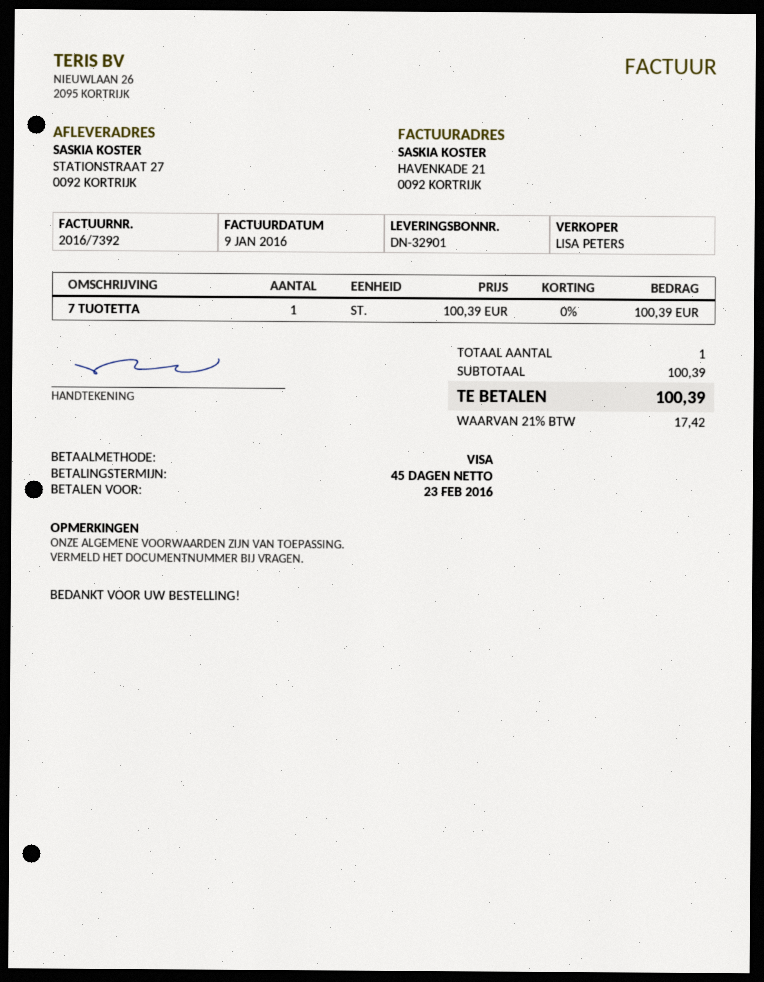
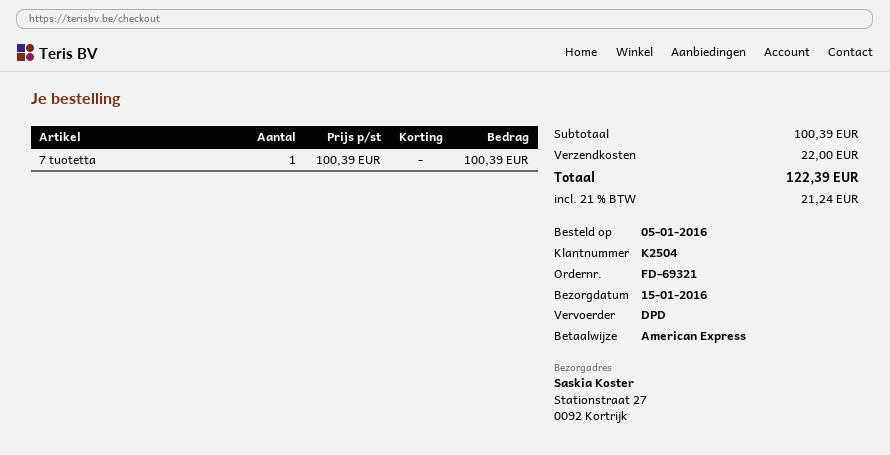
payment method: Visa -> American Express
shipping: none -> 22.00
tax: 21% = 17.42 -> 21% = 21.24
total: 100.39 -> 122.39

